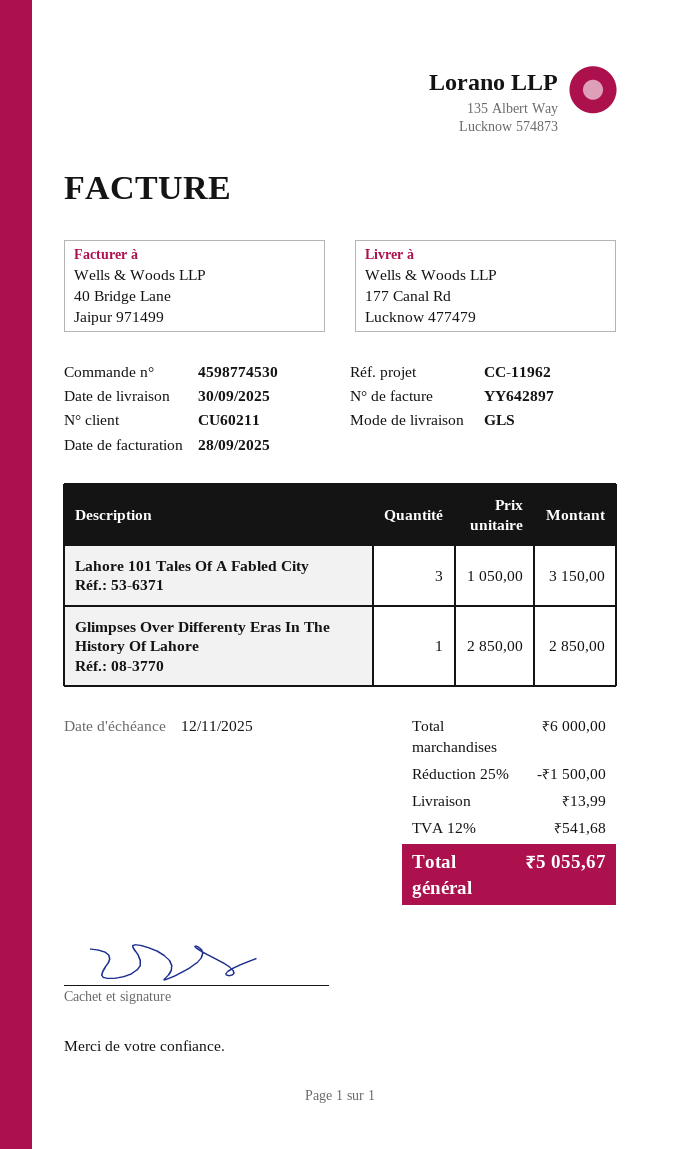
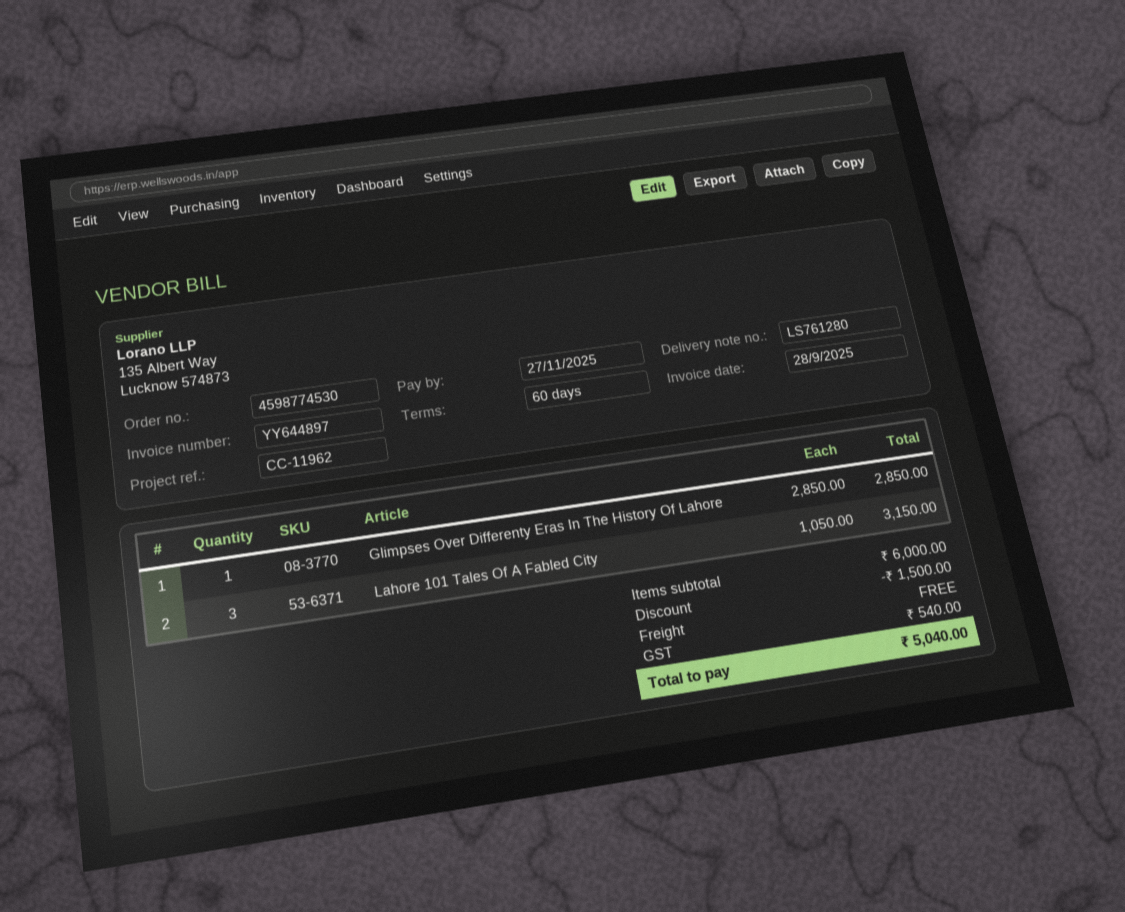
invoice number: YY642897 -> YY644897
due date: 2025-11-12 -> 2025-11-27
shipping: 13.99 -> 0.00
tax: 541.68 -> 540.00
total: 5055.67 -> 5040.00

